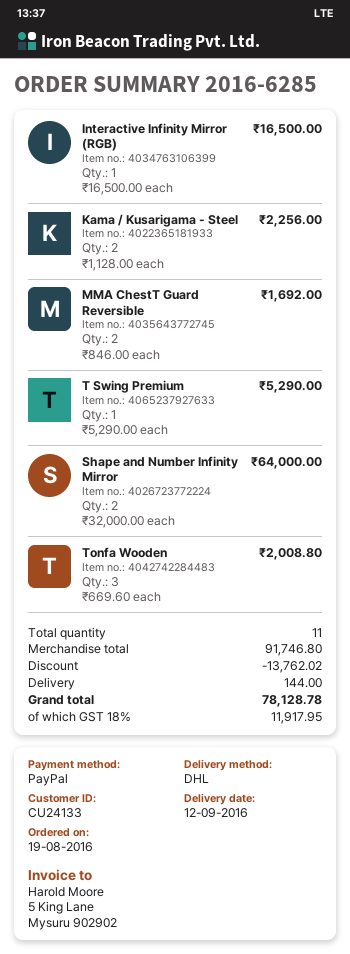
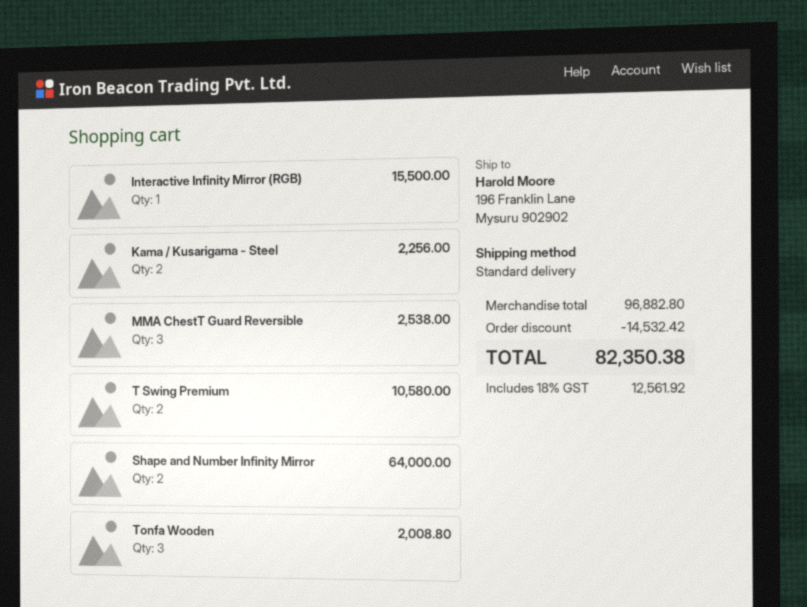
shipping method: DHL -> standard
Interactive Infinity Mirror (RGB): 1 for 16500.00 -> 1 for 15500.00
MMA ChestT Guard Reversible: 2 for 1692.00 -> 3 for 2538.00
T Swing Premium: 1 for 5290.00 -> 2 for 10580.00
subtotal: 91746.80 -> 96882.80
discount: 13762.02 -> 14532.42
shipping: 144.00 -> none
tax: 18% = 11917.95 -> 18% = 12561.92
total: 78128.78 -> 82350.38

